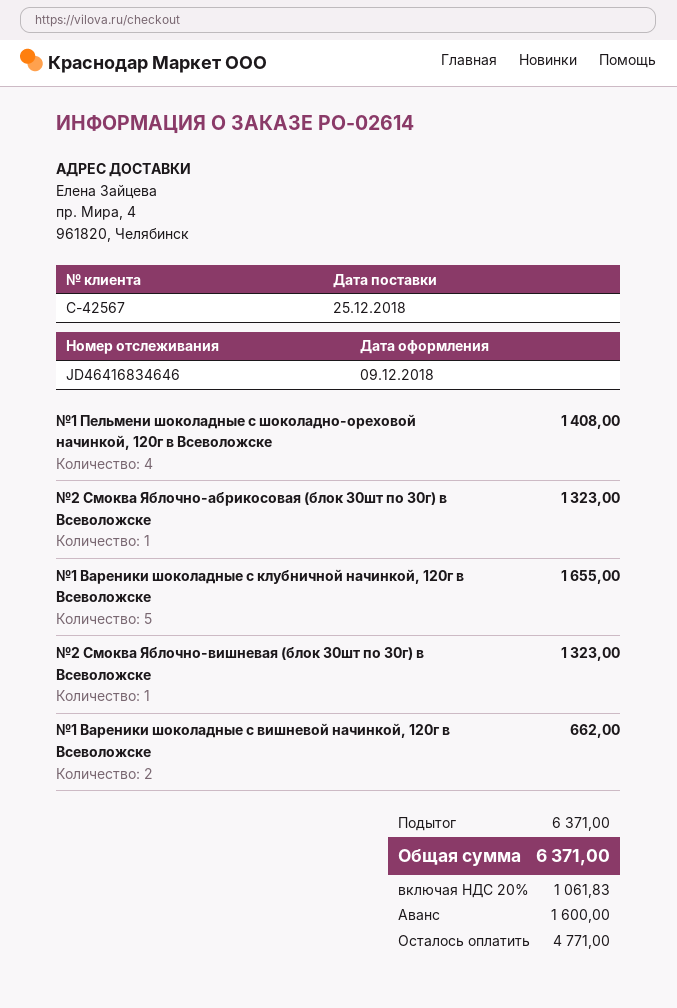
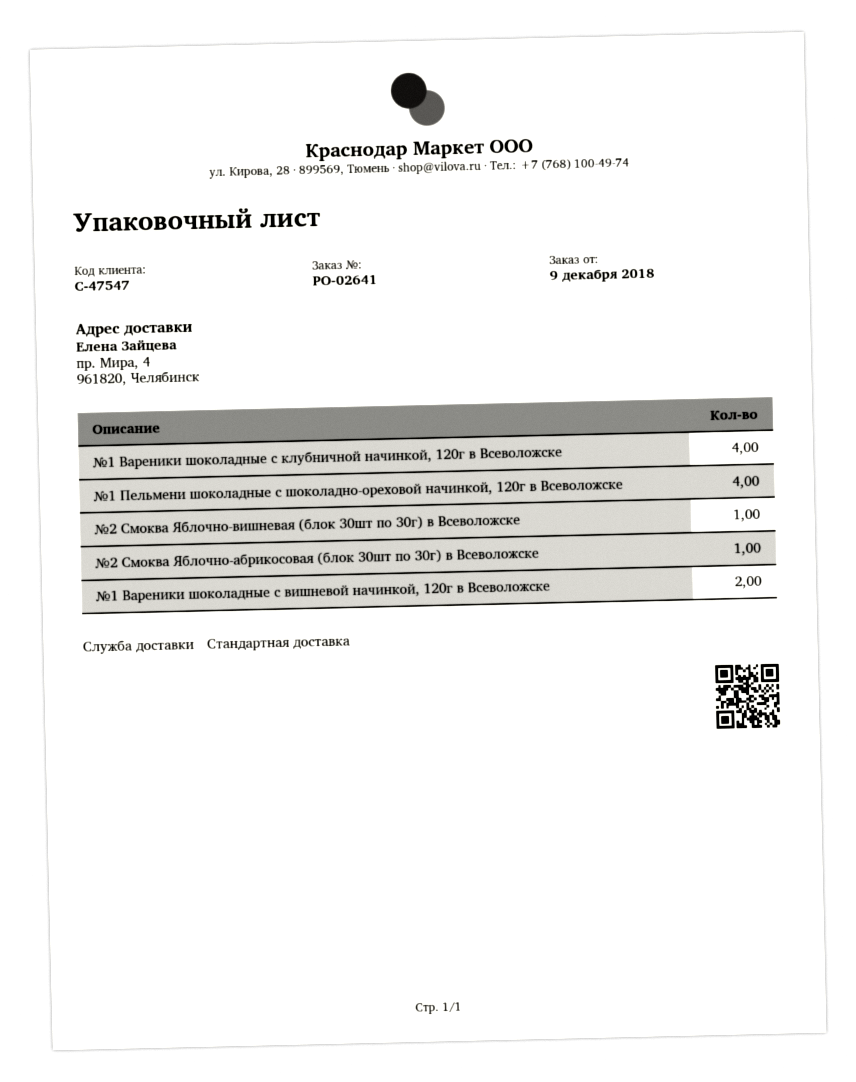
order number: PO-02614 -> PO-02641
customer number: C-42567 -> C-47547
№1 Вареники шоколадные с клубничной начинкой, 120г в Всеволожске: 5 -> 4

